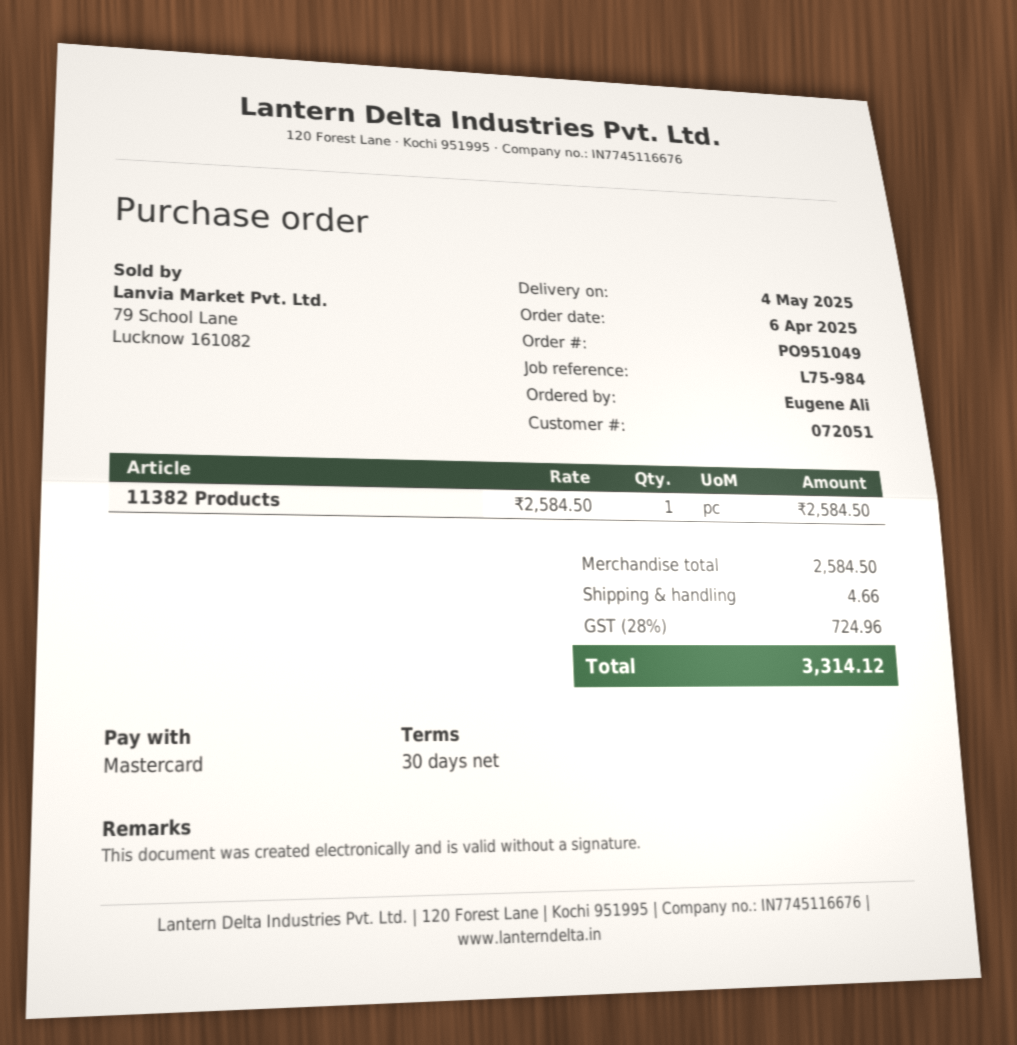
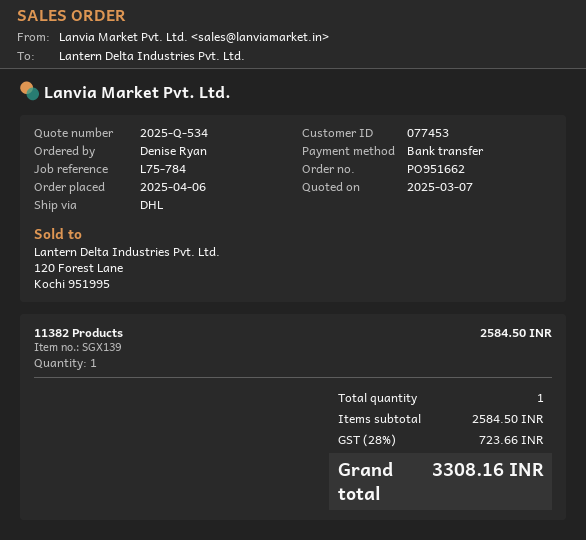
order number: PO951049 -> PO951662
customer number: 072051 -> 077453
reference: L75-984 -> L75-784
ordered by: Eugene Ali -> Denise Ryan
payment method: Mastercard -> bank transfer
shipping: 4.66 -> none
tax: 28% = 724.96 -> 28% = 723.66
total: 3314.12 -> 3308.16

